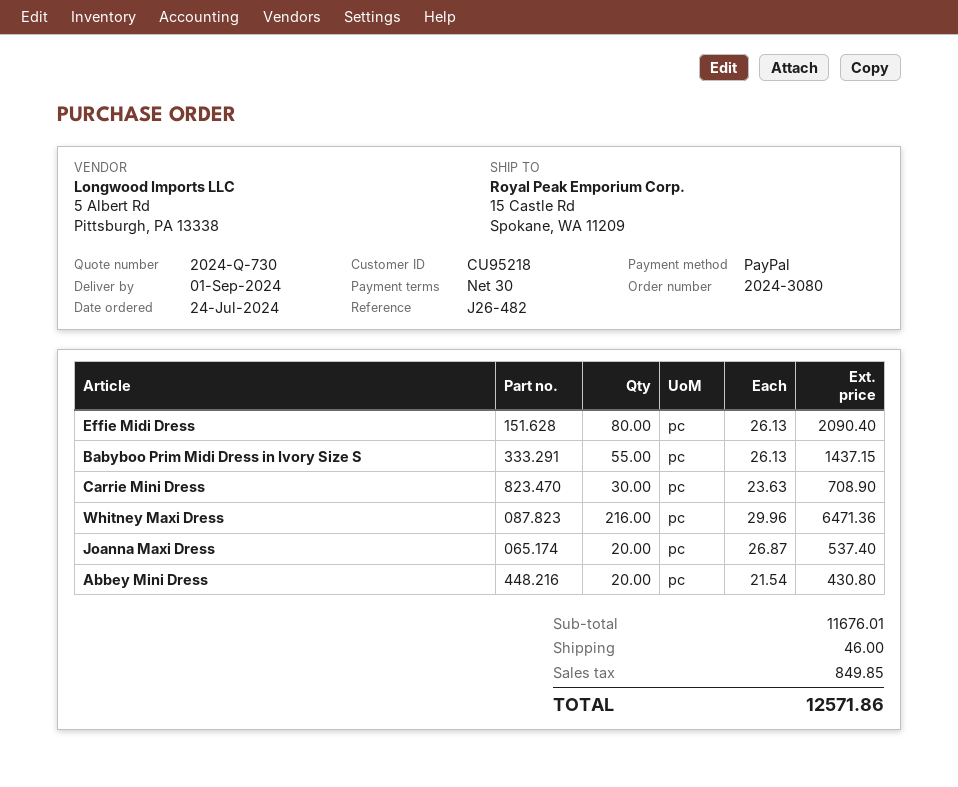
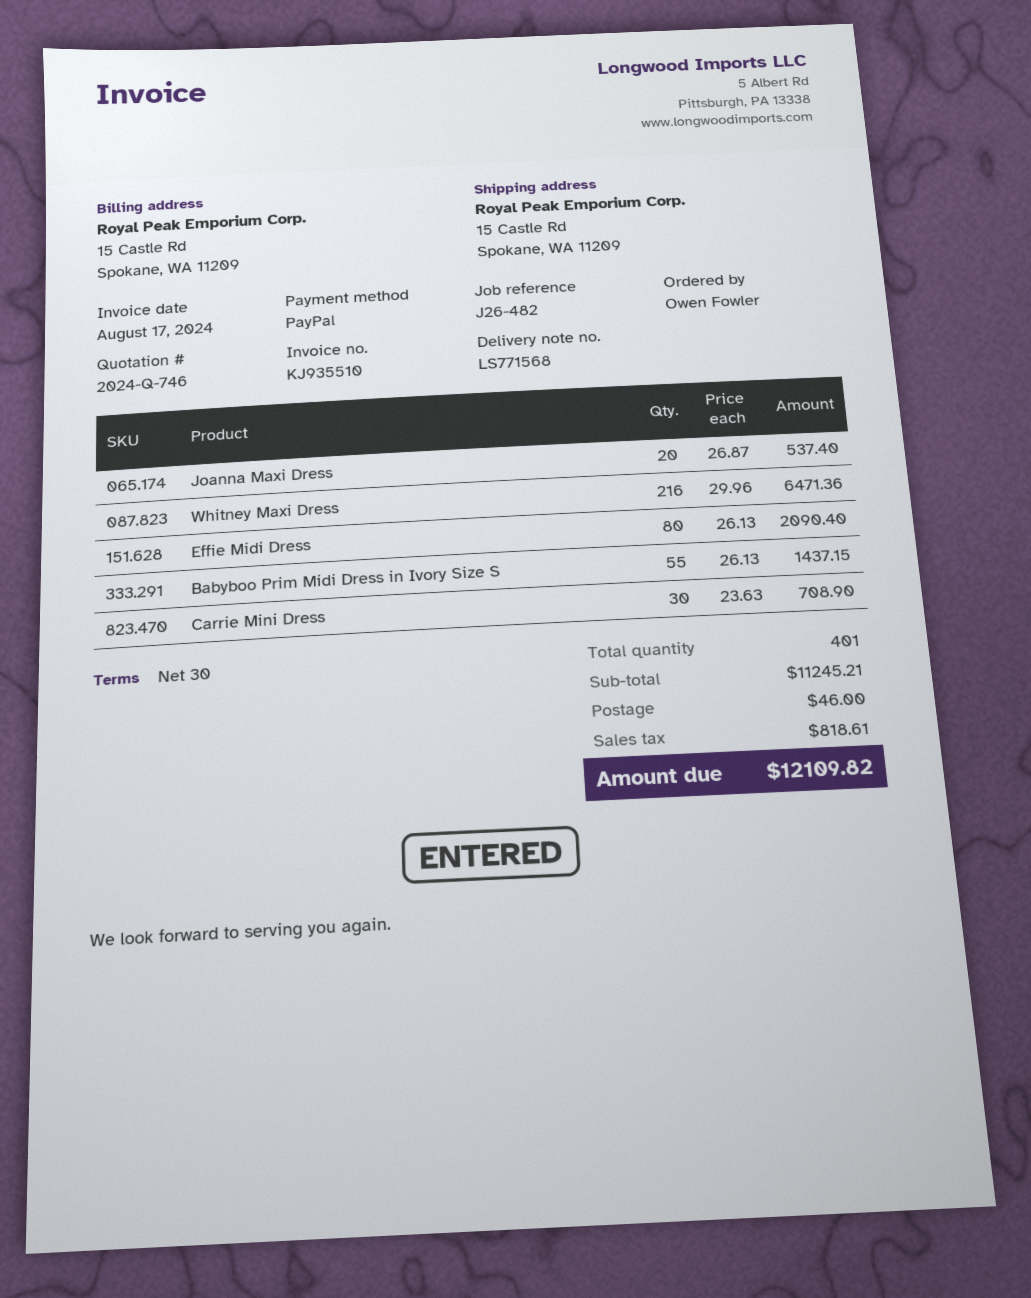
quote number: 2024-Q-730 -> 2024-Q-746
Abbey Mini Dress: 20 x 21.54 = 430.80 -> none
subtotal: 11676.01 -> 11245.21
tax: 849.85 -> 818.61
total: 12571.86 -> 12109.82

